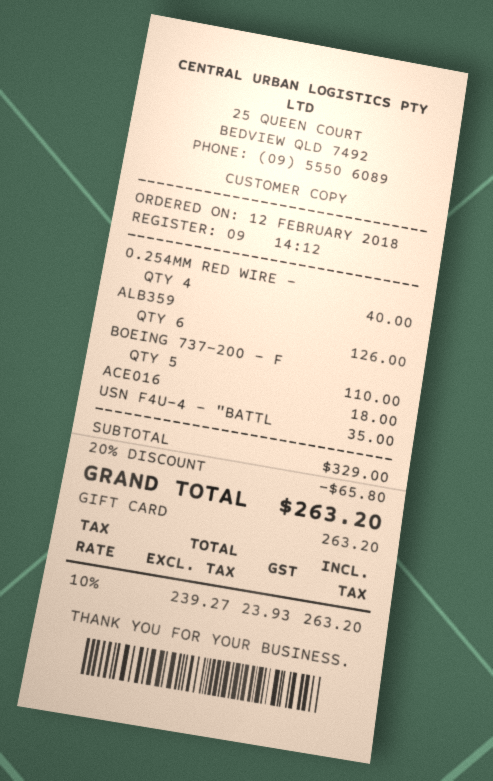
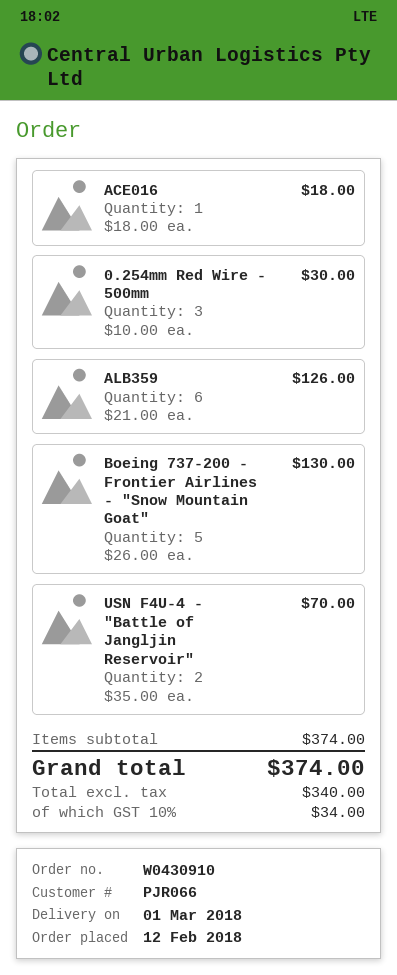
0.254MM RED WIRE -: 4 for 40.00 -> 3 for 30.00
BOEING 737-200 - F: 5 for 110.00 -> 5 for 130.00
USN F4U-4 - "BATTL: 1 for 35.00 -> 2 for 70.00
subtotal: 329.00 -> 374.00
discount: 20% = 65.80 -> none
net: 239.27 -> 340.00
tax: 10% = 23.93 -> 10% = 34.00
total: 263.20 -> 374.00

